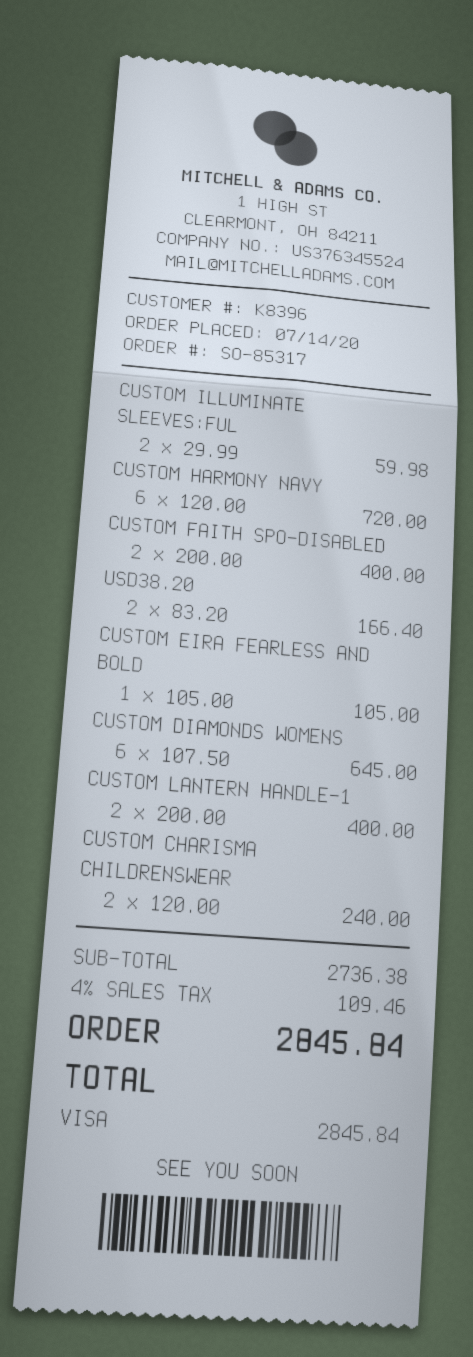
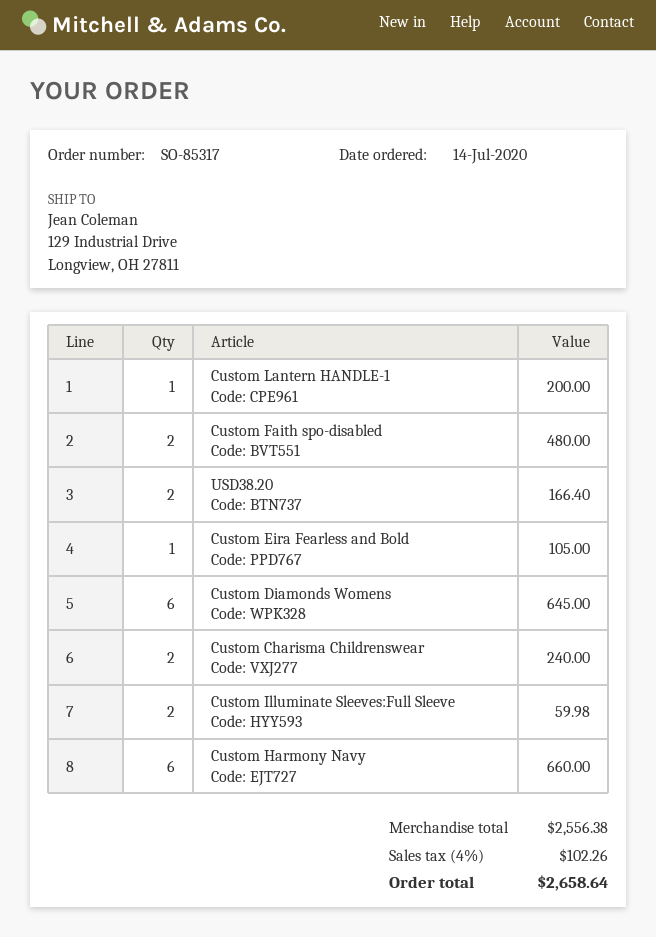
CUSTOM HARMONY NAVY: 6 for 720.00 -> 6 for 660.00
CUSTOM FAITH SPO-DISABLED: 2 for 400.00 -> 2 for 480.00
CUSTOM LANTERN HANDLE-1: 2 for 400.00 -> 1 for 200.00
subtotal: 2736.38 -> 2556.38
tax: 4% = 109.46 -> 4% = 102.26
total: 2845.84 -> 2658.64

